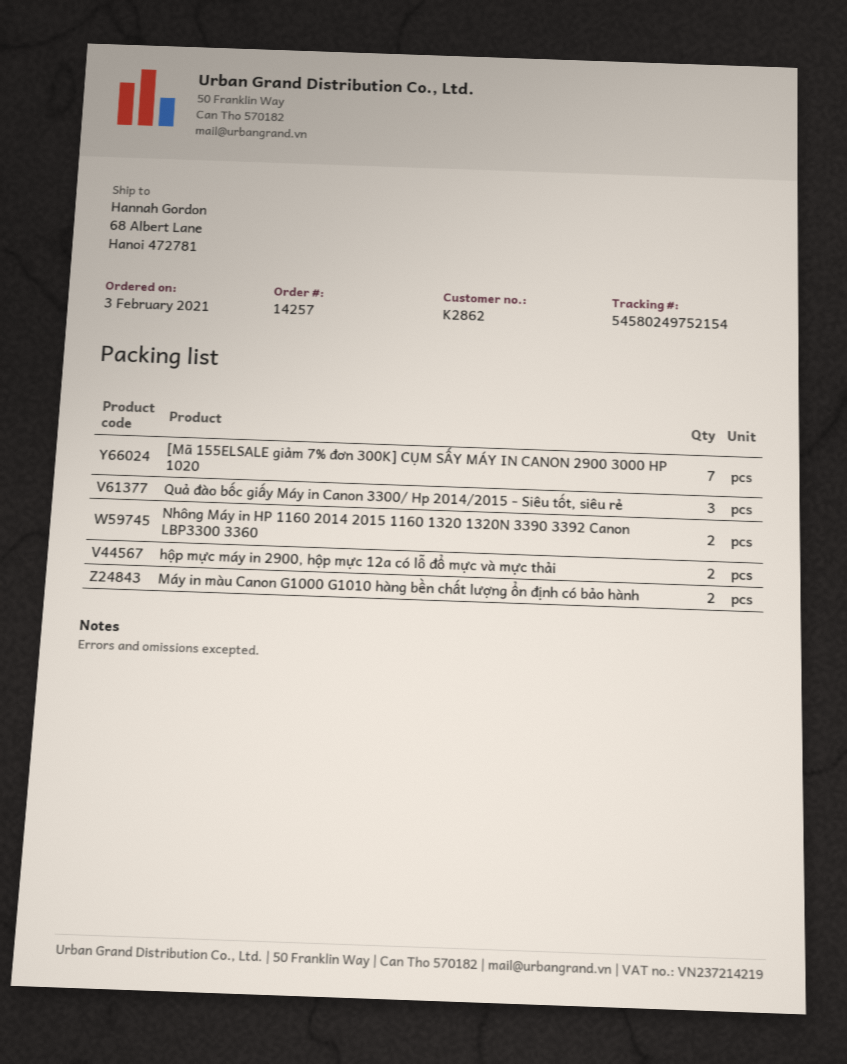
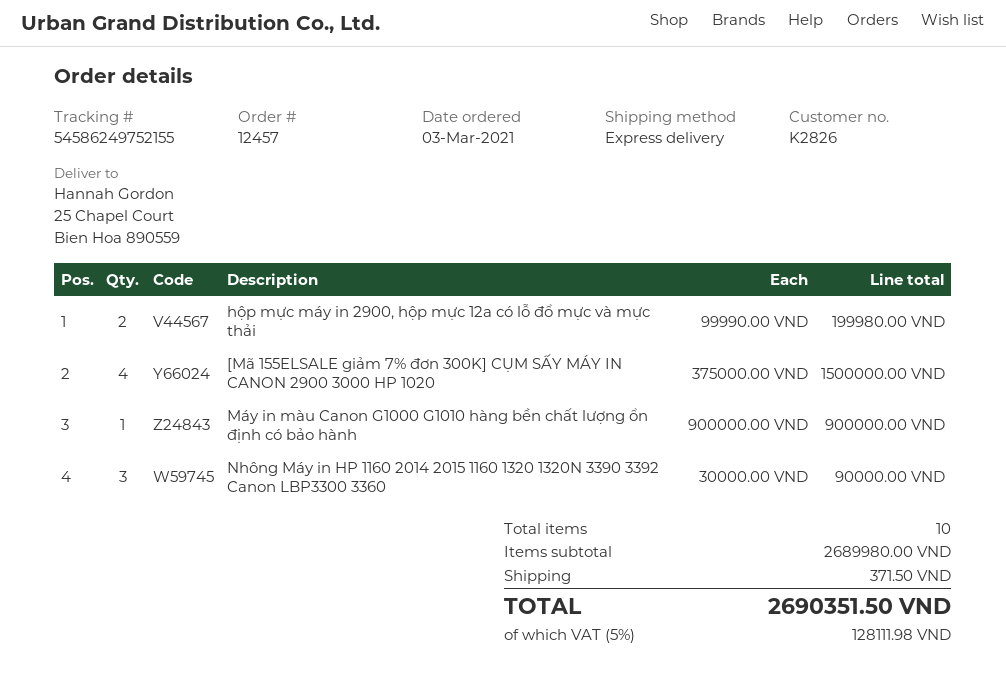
order number: 14257 -> 12457
order date: 2021-02-03 -> 2021-03-03
customer number: K2862 -> K2826
tracking number: 54580249752154 -> 54586249752155
ship to: 68 Albert Lane, Hanoi 472781 -> 25 Chapel Court, Bien Hoa 890559
[Mã 155ELSALE giảm 7% đơn 300K] CỤM SẤY MÁY IN CANON 2900 3000 HP 1020: 7 -> 4
Quả đào bốc giấy Máy in Canon 3300/ Hp 2014/2015 - Siêu tốt, siêu rẻ: 3 -> none
Nhông Máy in HP 1160 2014 2015 1160 1320 1320N 3390 3392 Canon LBP3300 3360: 2 -> 3
Máy in màu Canon G1000 G1010 hàng bền chất lượng ổn định có bảo hành: 2 -> 1

